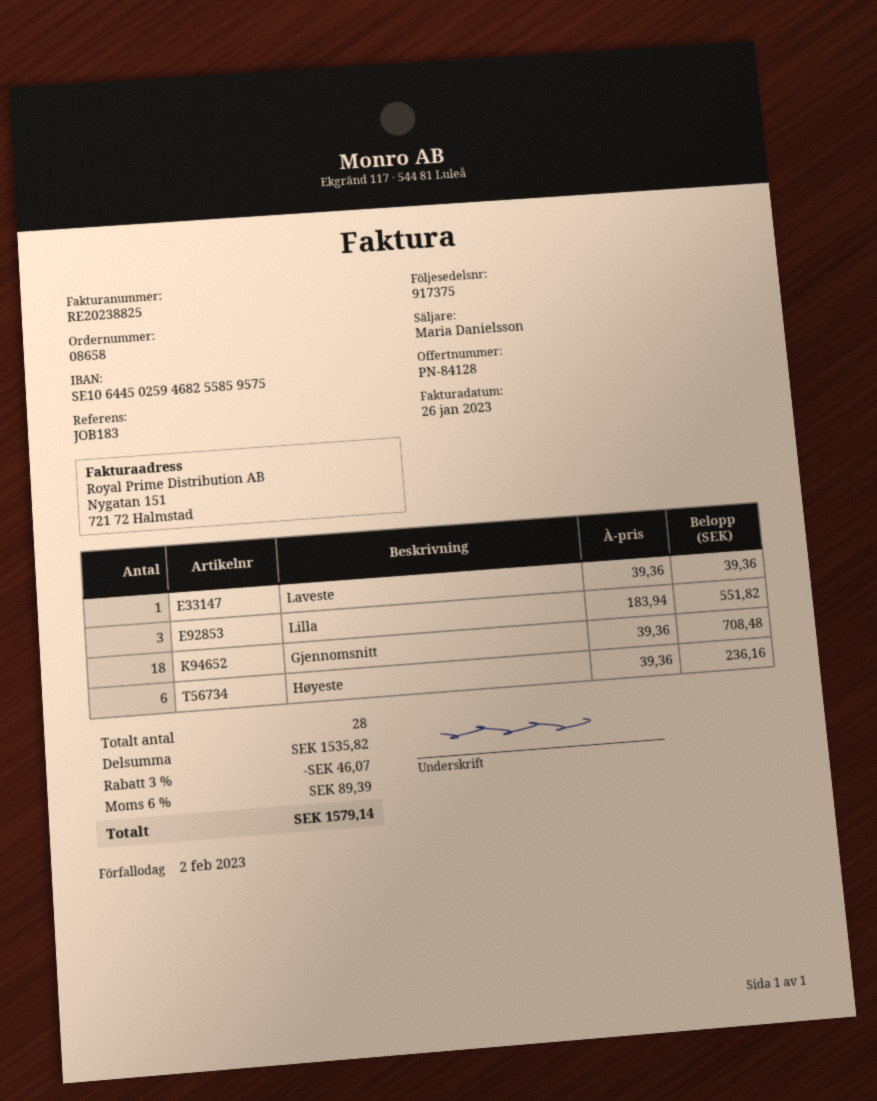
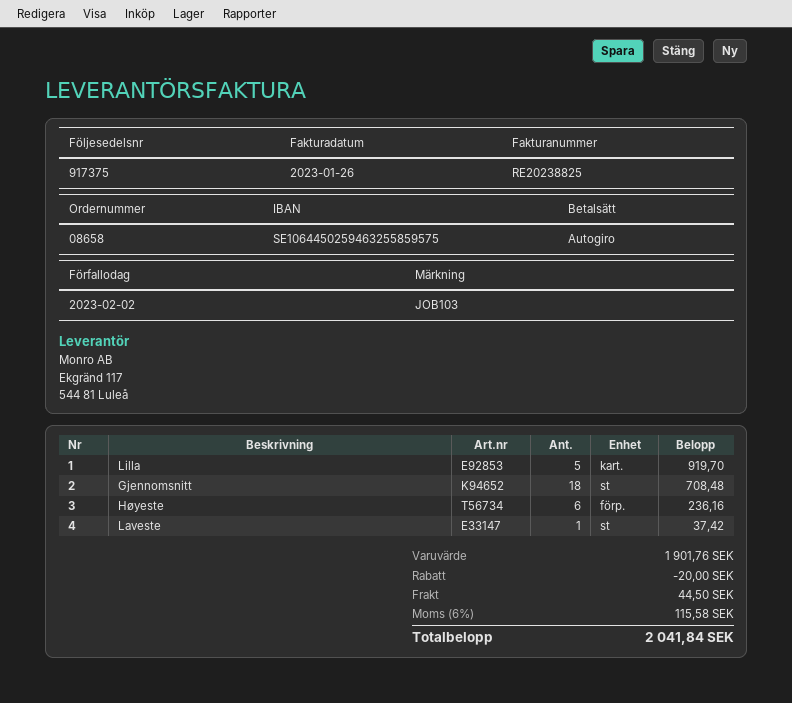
reference: JOB183 -> JOB103
bank account: SE1064450259468255859575 -> SE1064450259463255859575
Laveste: 1 for 39.36 -> 1 for 37.42
Lilla: 3 for 551.82 -> 5 for 919.70
subtotal: 1535.82 -> 1901.76
discount: 46.07 -> 20.00
shipping: none -> 44.50
tax: 6% = 89.39 -> 6% = 115.58
total: 1579.14 -> 2041.84

